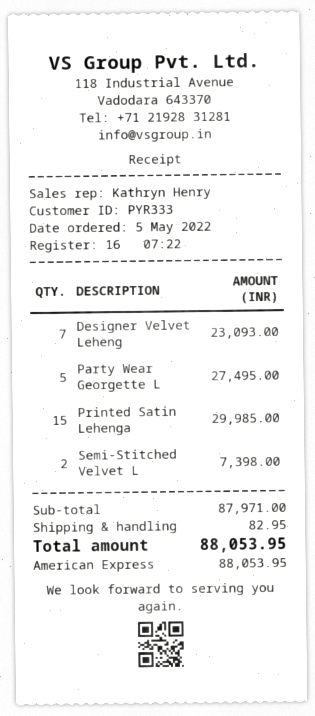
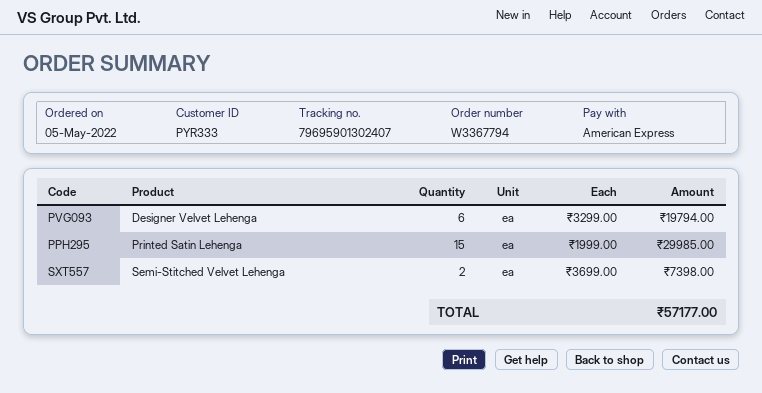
Designer Velvet Leheng: 7 for 23093.00 -> 6 for 19794.00
Party Wear Georgette L: 5 for 27495.00 -> none
shipping: 82.95 -> none
total: 88053.95 -> 57177.00

